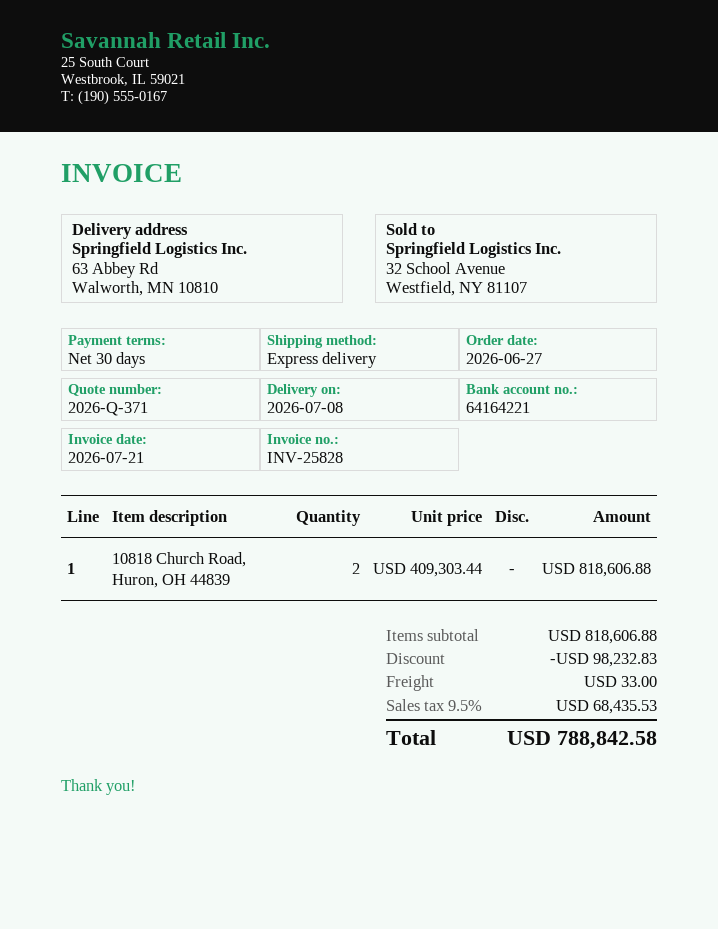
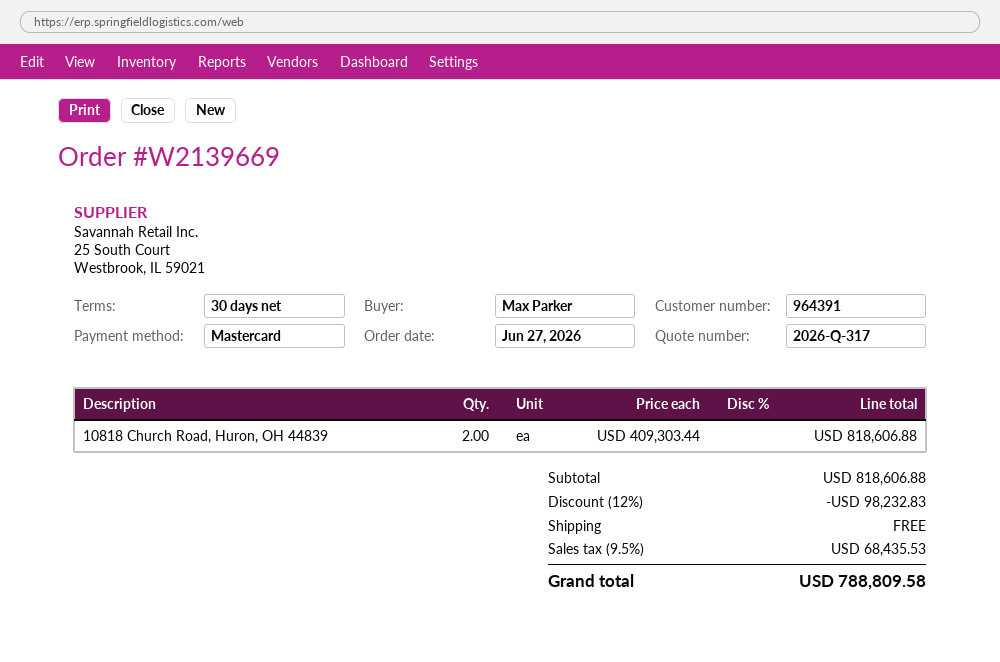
quote number: 2026-Q-371 -> 2026-Q-317
shipping: 33.00 -> 0.00
total: 788842.58 -> 788809.58

